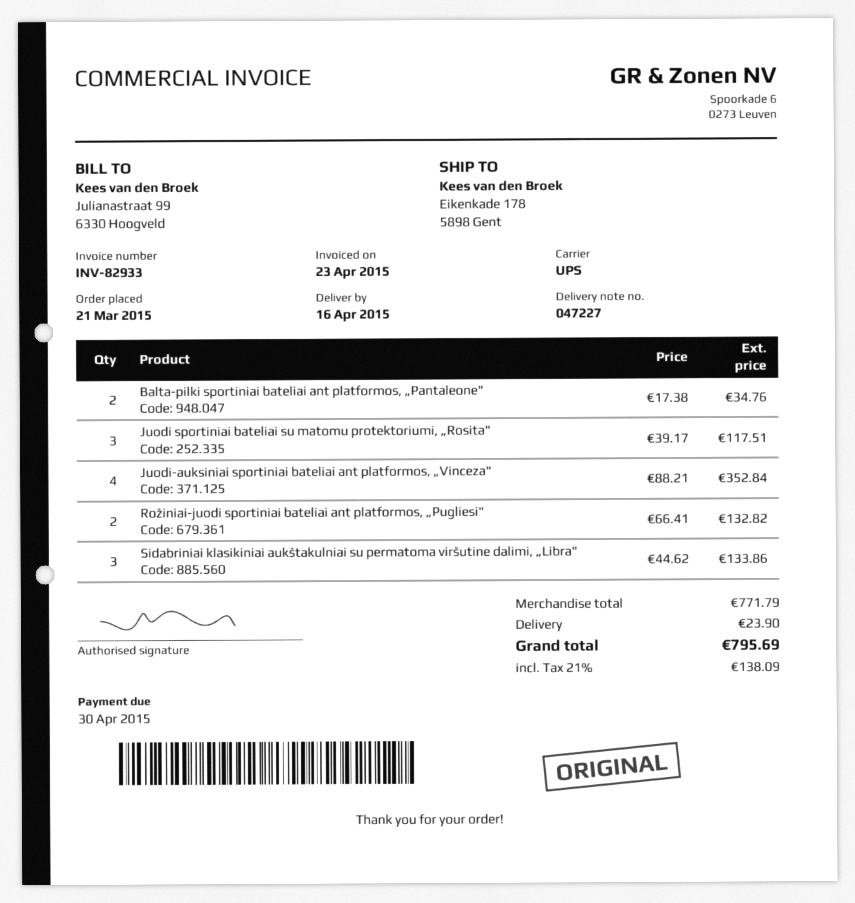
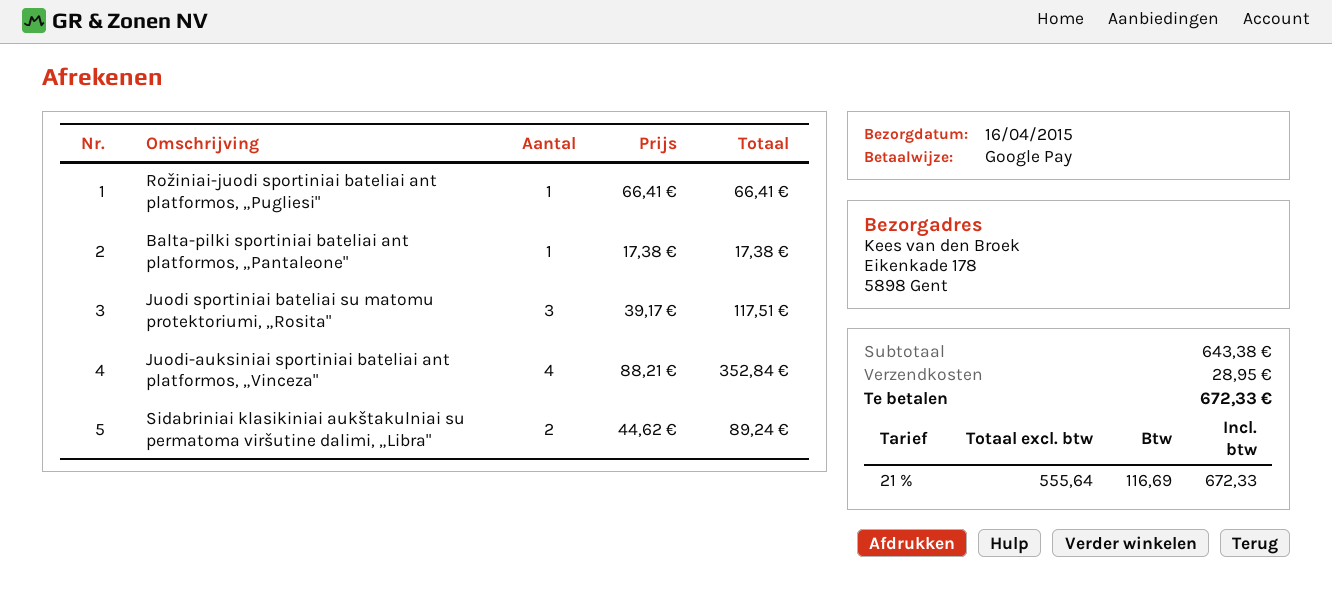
Balta-pilki sportiniai bateliai ant platformos, „Pantaleone": 2 x 17.38 = 34.76 -> 1 x 17.38 = 17.38
Rožiniai-juodi sportiniai bateliai ant platformos, „Pugliesi": 2 x 66.41 = 132.82 -> 1 x 66.41 = 66.41
Sidabriniai klasikiniai aukštakulniai su permatoma viršutine dalimi, „Libra": 3 x 44.62 = 133.86 -> 2 x 44.62 = 89.24
subtotal: 771.79 -> 643.38
shipping: 23.90 -> 28.95
tax: 21% = 138.09 -> 21% = 116.69
total: 795.69 -> 672.33

